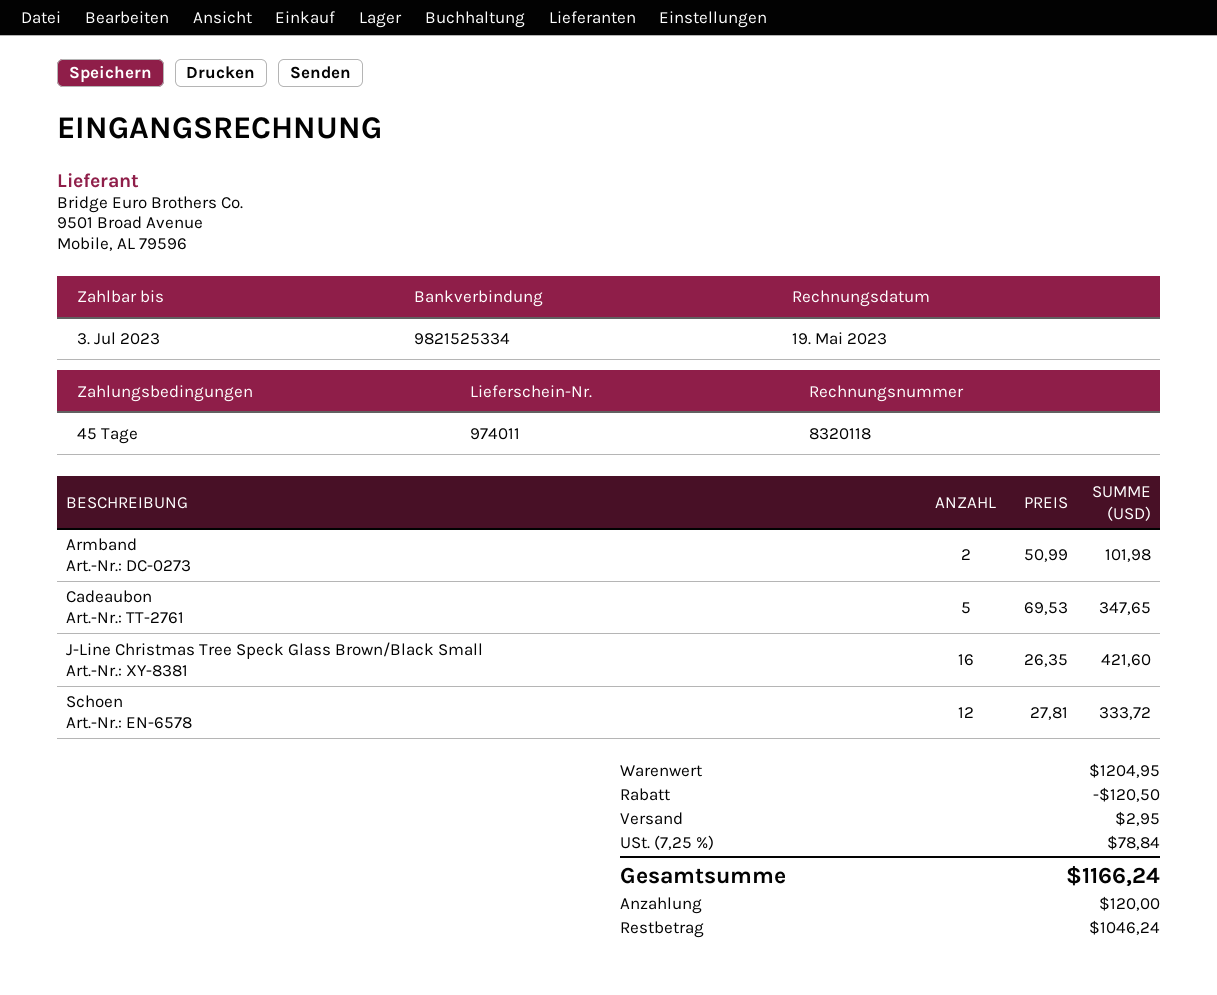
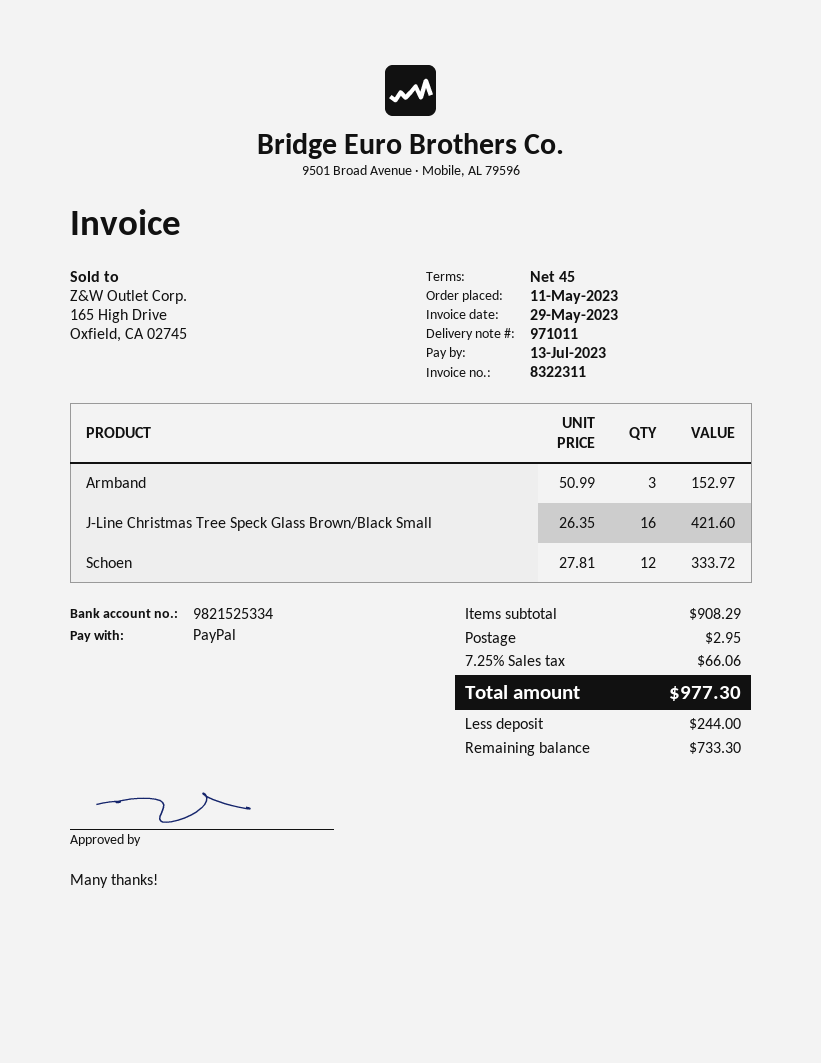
delivery note number: 974011 -> 971011
invoice number: 8320118 -> 8322311
invoice date: 2023-05-19 -> 2023-05-29
due date: 2023-07-03 -> 2023-07-13
Armband: 2 x 50.99 = 101.98 -> 3 x 50.99 = 152.97
Cadeaubon: 5 x 69.53 = 347.65 -> none
subtotal: 1204.95 -> 908.29
discount: 120.50 -> none
tax: 7.25% = 78.84 -> 7.25% = 66.06
total: 1166.24 -> 977.30
deposit: 120.00 -> 244.00
balance: 1046.24 -> 733.30

